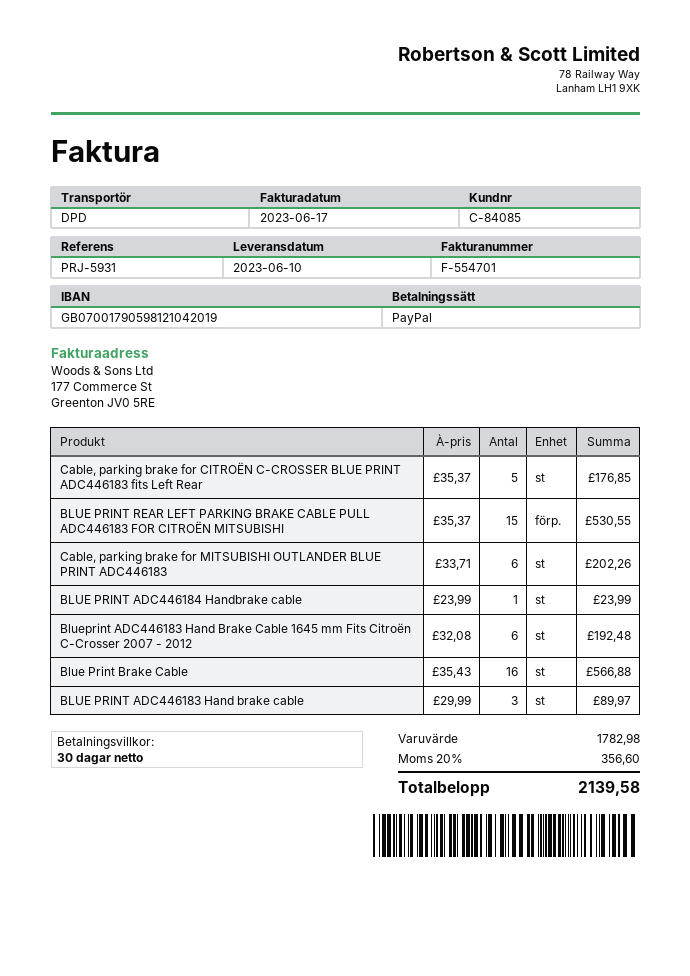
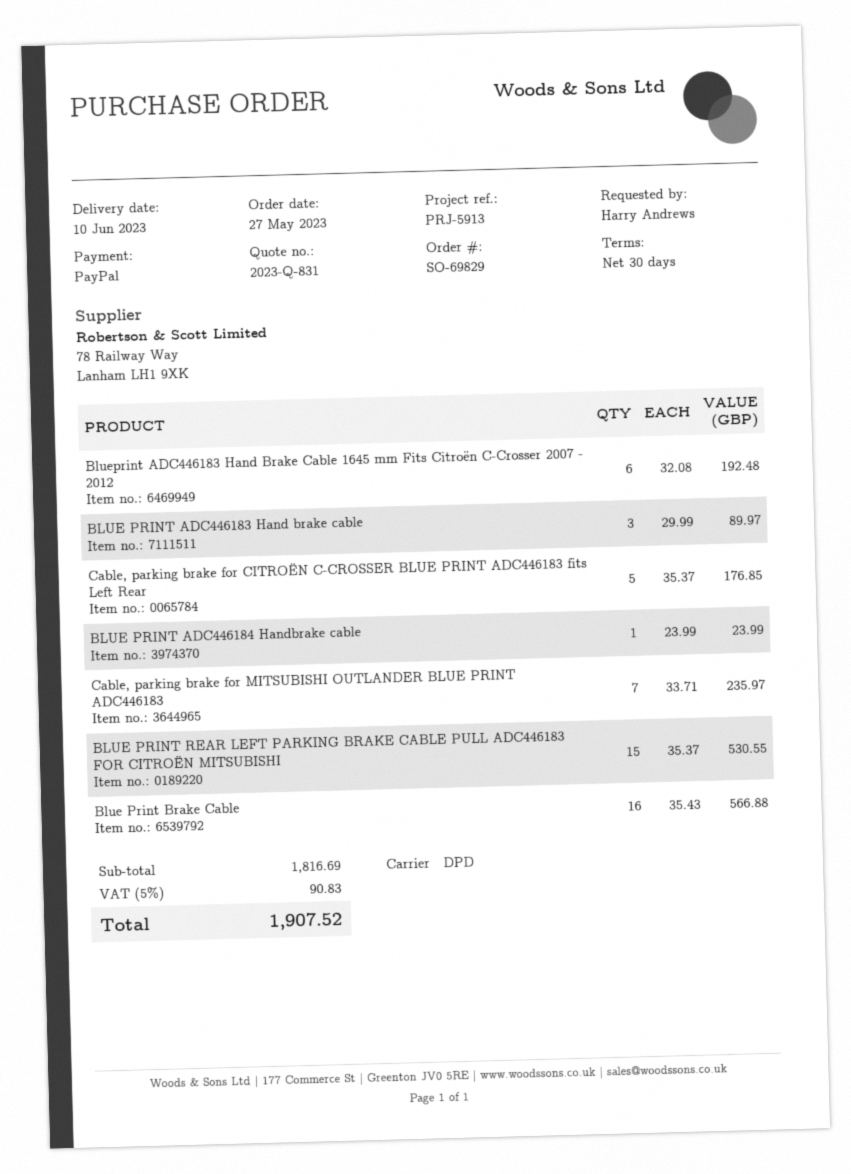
reference: PRJ-5931 -> PRJ-5913
Cable, parking brake for MITSUBISHI OUTLANDER BLUE PRINT ADC446183: 6 x 33.71 = 202.26 -> 7 x 33.71 = 235.97
subtotal: 1782.98 -> 1816.69
tax: 20% = 356.60 -> 5% = 90.83
total: 2139.58 -> 1907.52

